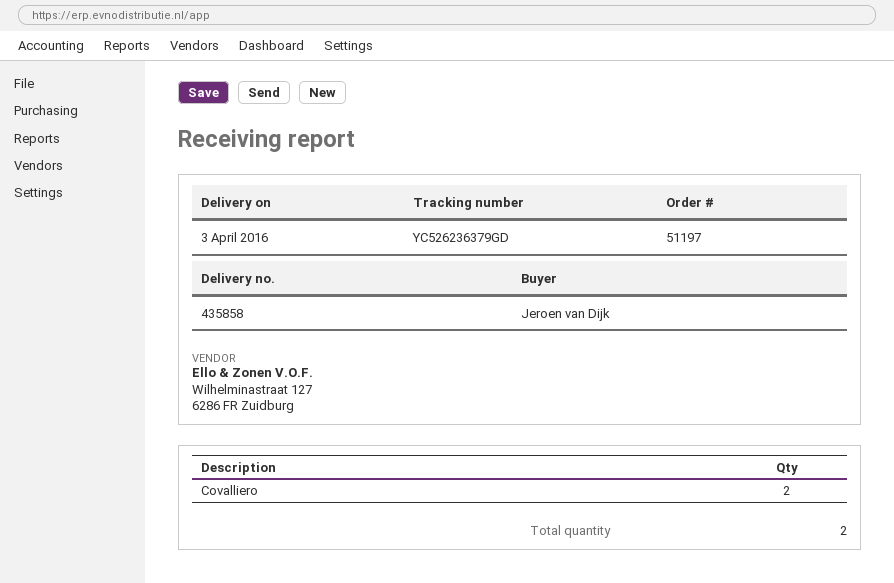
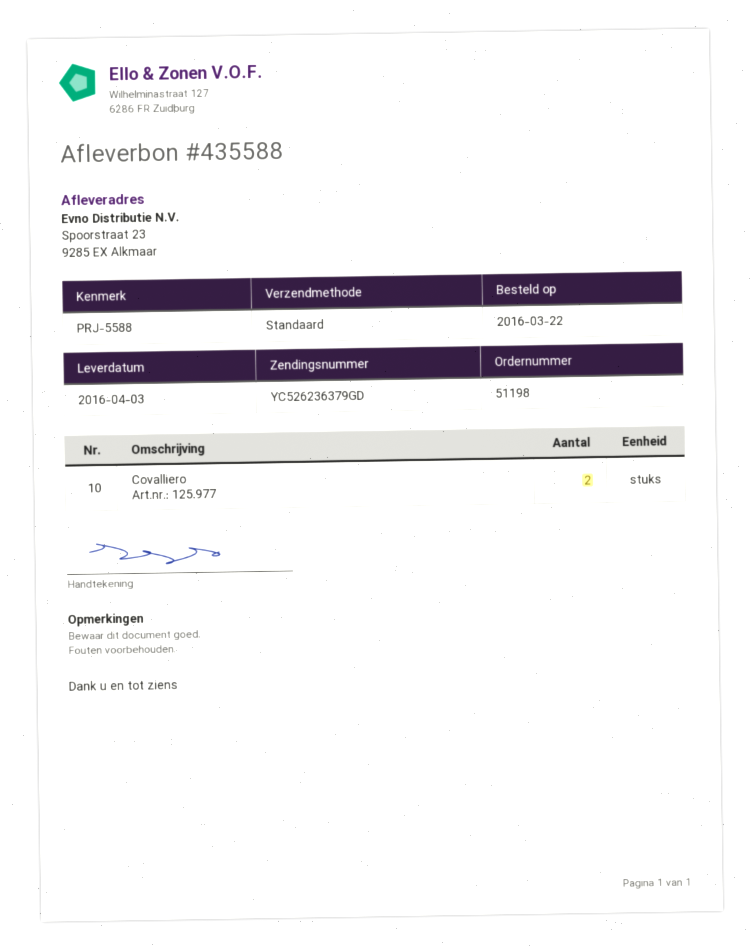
order number: 51197 -> 51198
delivery note number: 435858 -> 435588

